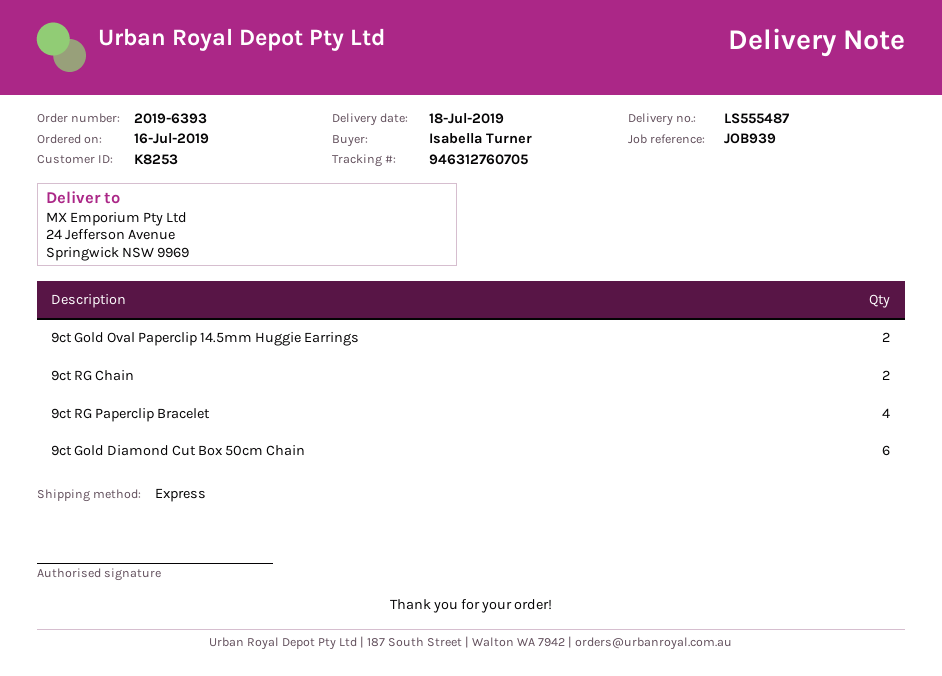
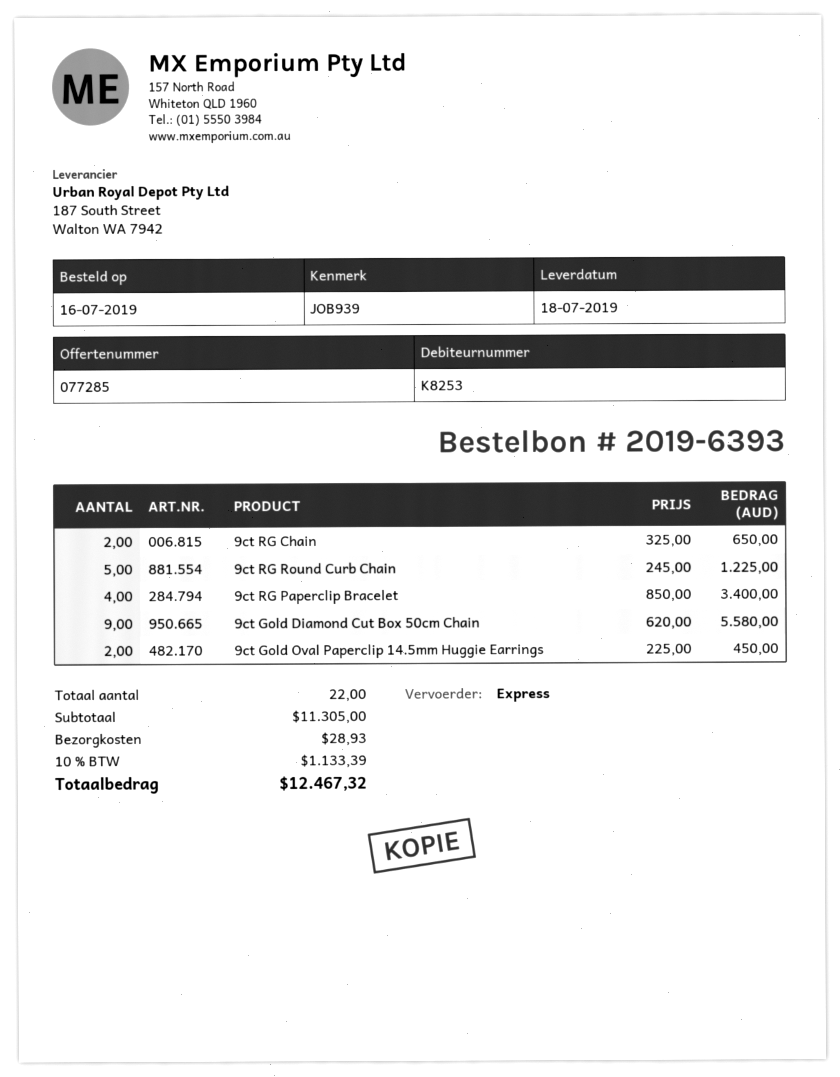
9ct Gold Diamond Cut Box 50cm Chain: 6 -> 9
9ct RG Round Curb Chain: none -> 5

